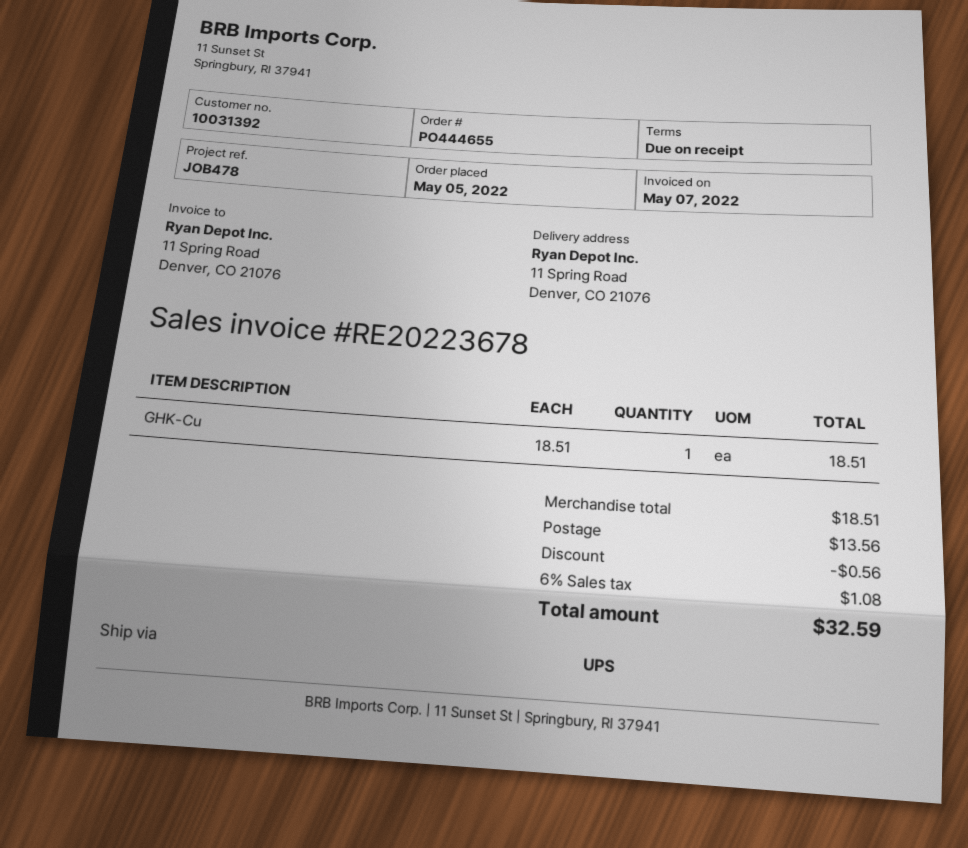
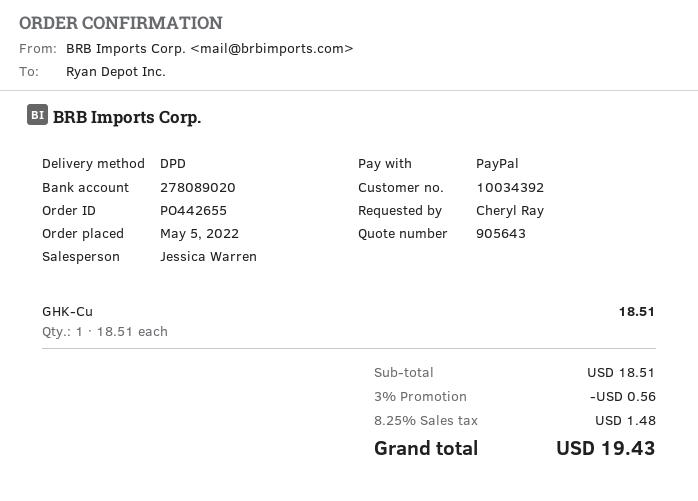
order number: PO444655 -> PO442655
customer number: 10031392 -> 10034392
shipping method: UPS -> DPD
shipping: 13.56 -> none
tax: 6% = 1.08 -> 8.25% = 1.48
total: 32.59 -> 19.43

